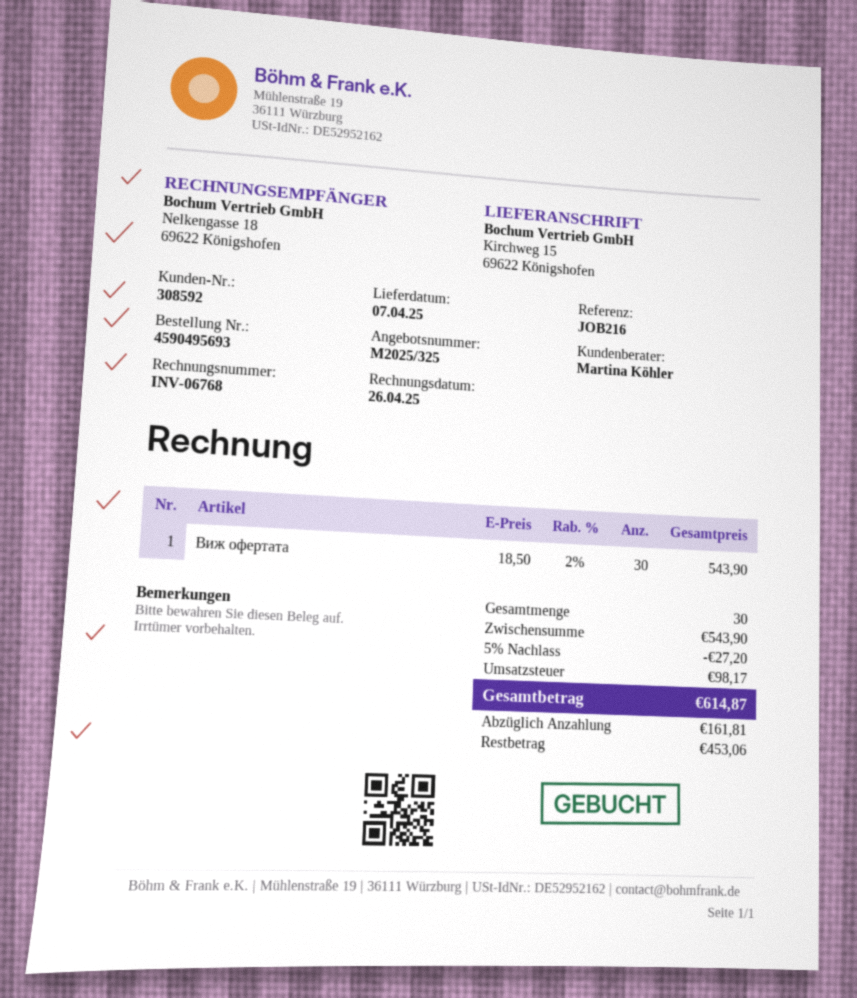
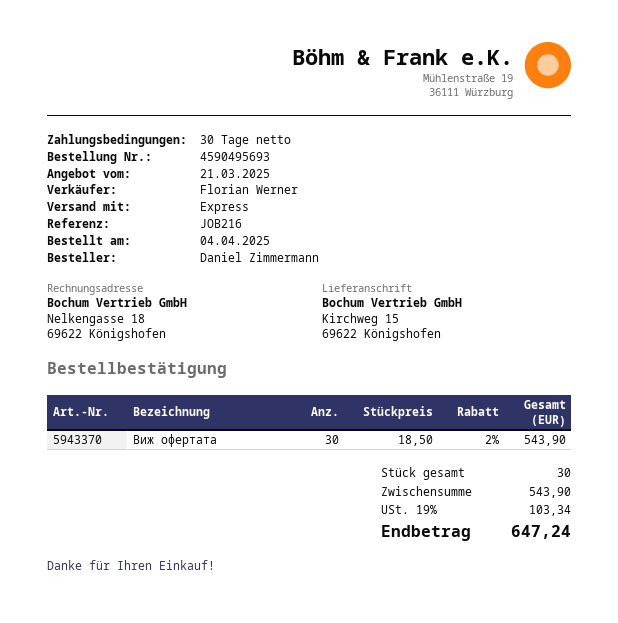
sales rep: Martina Köhler -> Florian Werner
discount: 5% = 27.20 -> none
tax: 98.17 -> 103.34
total: 614.87 -> 647.24

